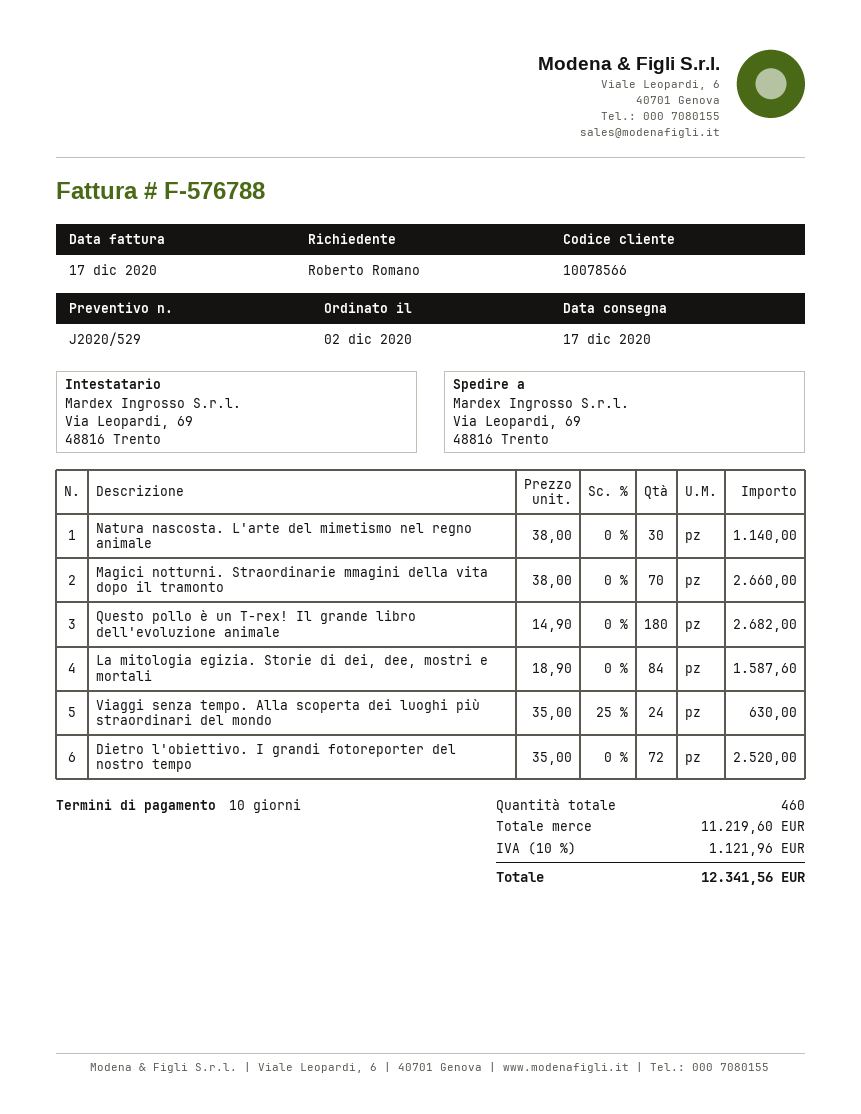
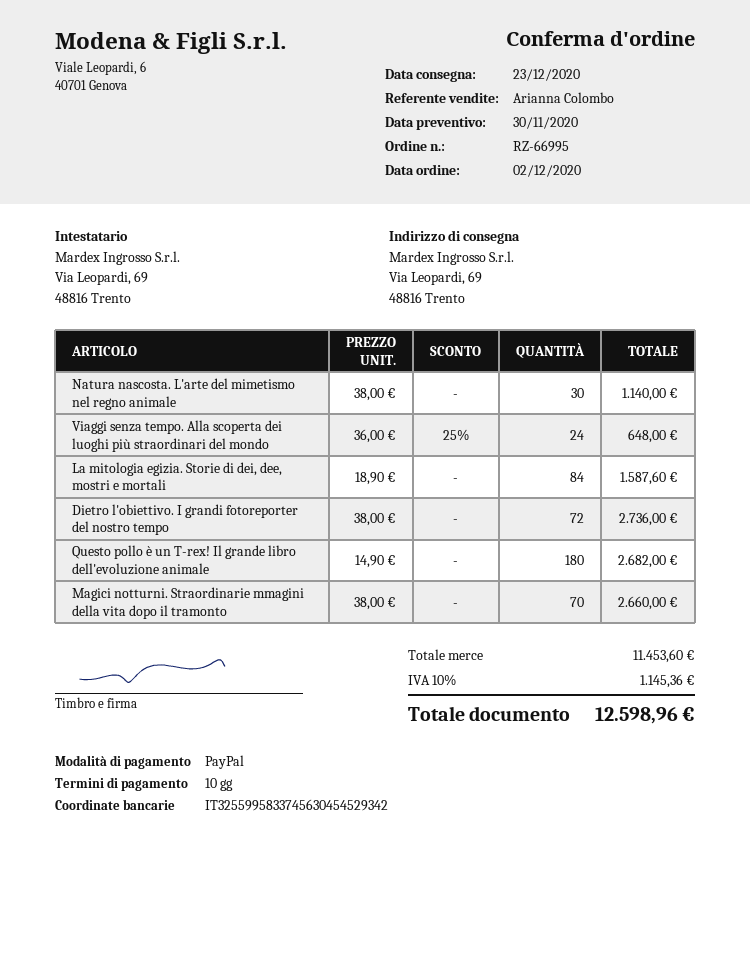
delivery date: 2020-12-17 -> 2020-12-23
Viaggi senza tempo. Alla scoperta dei luoghi più straordinari del mondo: 24 x 35.00 - 25% = 630.00 -> 24 x 36.00 - 25% = 648.00
Dietro l'obiettivo. I grandi fotoreporter del nostro tempo: 72 x 35.00 = 2520.00 -> 72 x 38.00 = 2736.00
subtotal: 11219.60 -> 11453.60
tax: 10% = 1121.96 -> 10% = 1145.36
total: 12341.56 -> 12598.96

